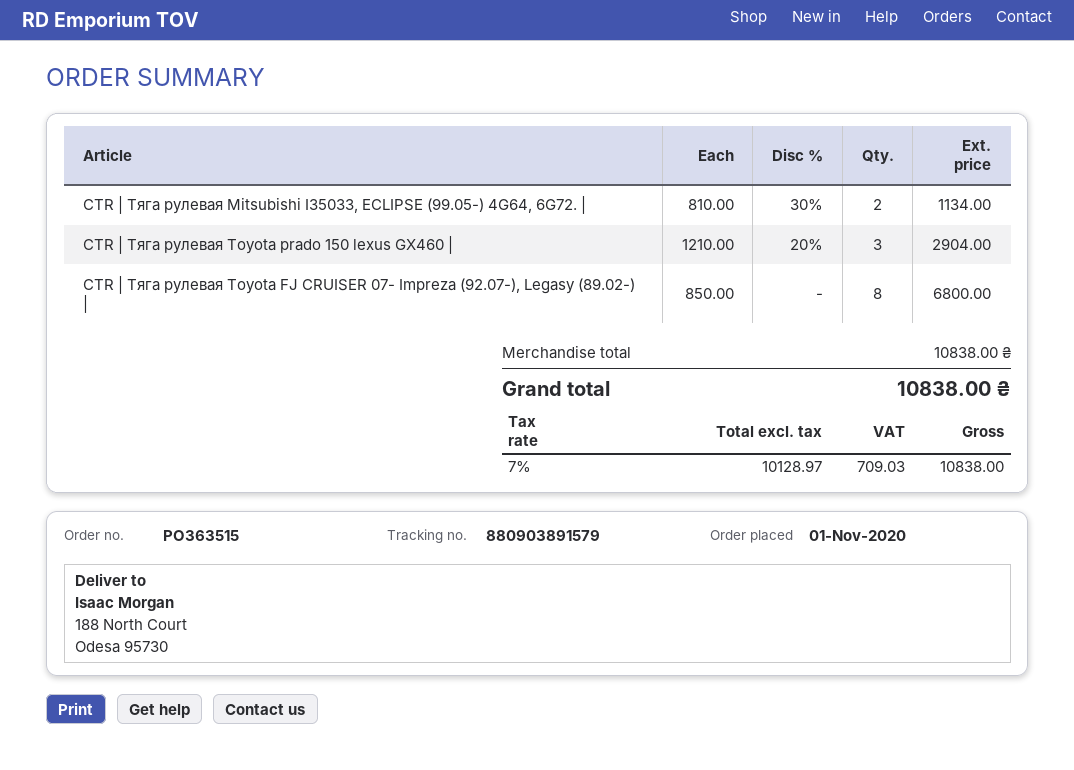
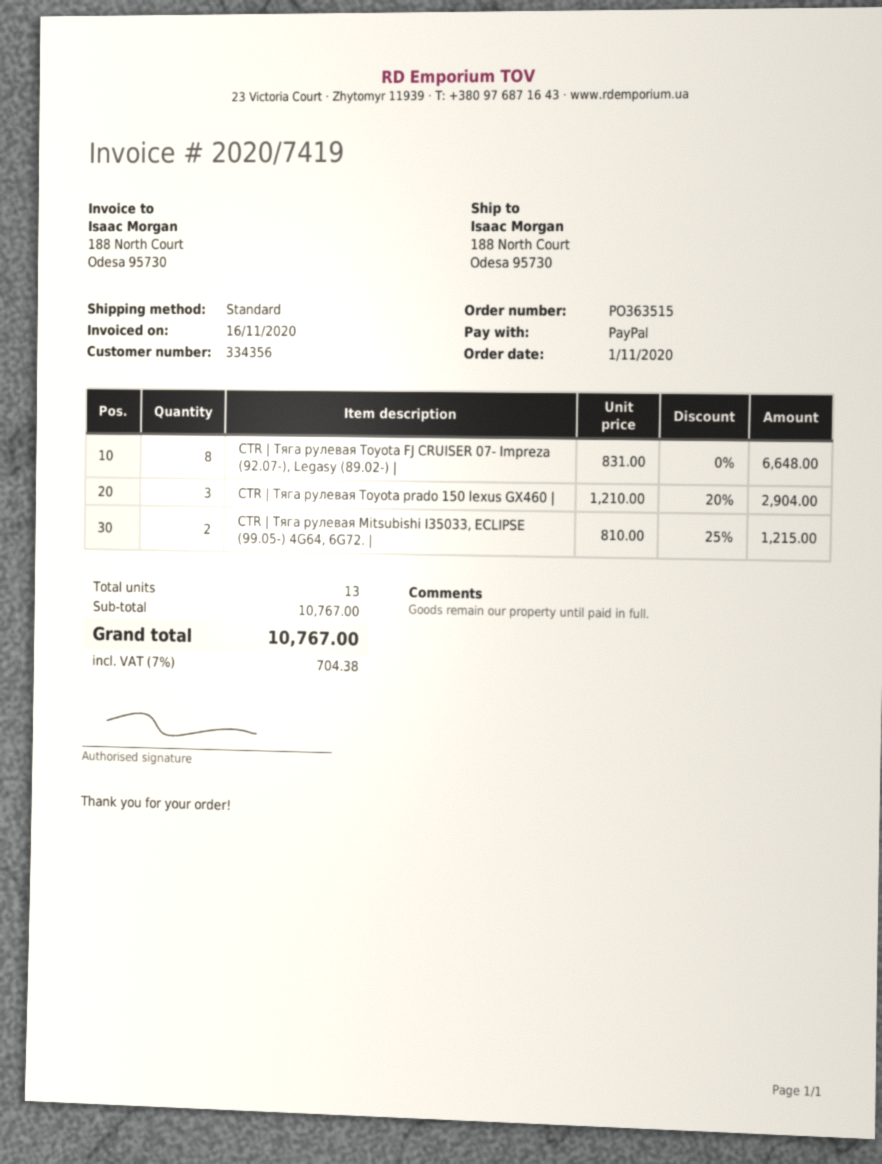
CTR | Тяга рулевая Mitsubishi I35033, ECLIPSE (99.05-) 4G64, 6G72. |: 2 x 810.00 - 30% = 1134.00 -> 2 x 810.00 - 25% = 1215.00
CTR | Тяга рулевая Toyota FJ CRUISER 07- Impreza (92.07-), Legasy (89.02-) |: 8 x 850.00 = 6800.00 -> 8 x 831.00 = 6648.00
subtotal: 10838.00 -> 10767.00
tax: 7% = 709.03 -> 7% = 704.38
total: 10838.00 -> 10767.00

